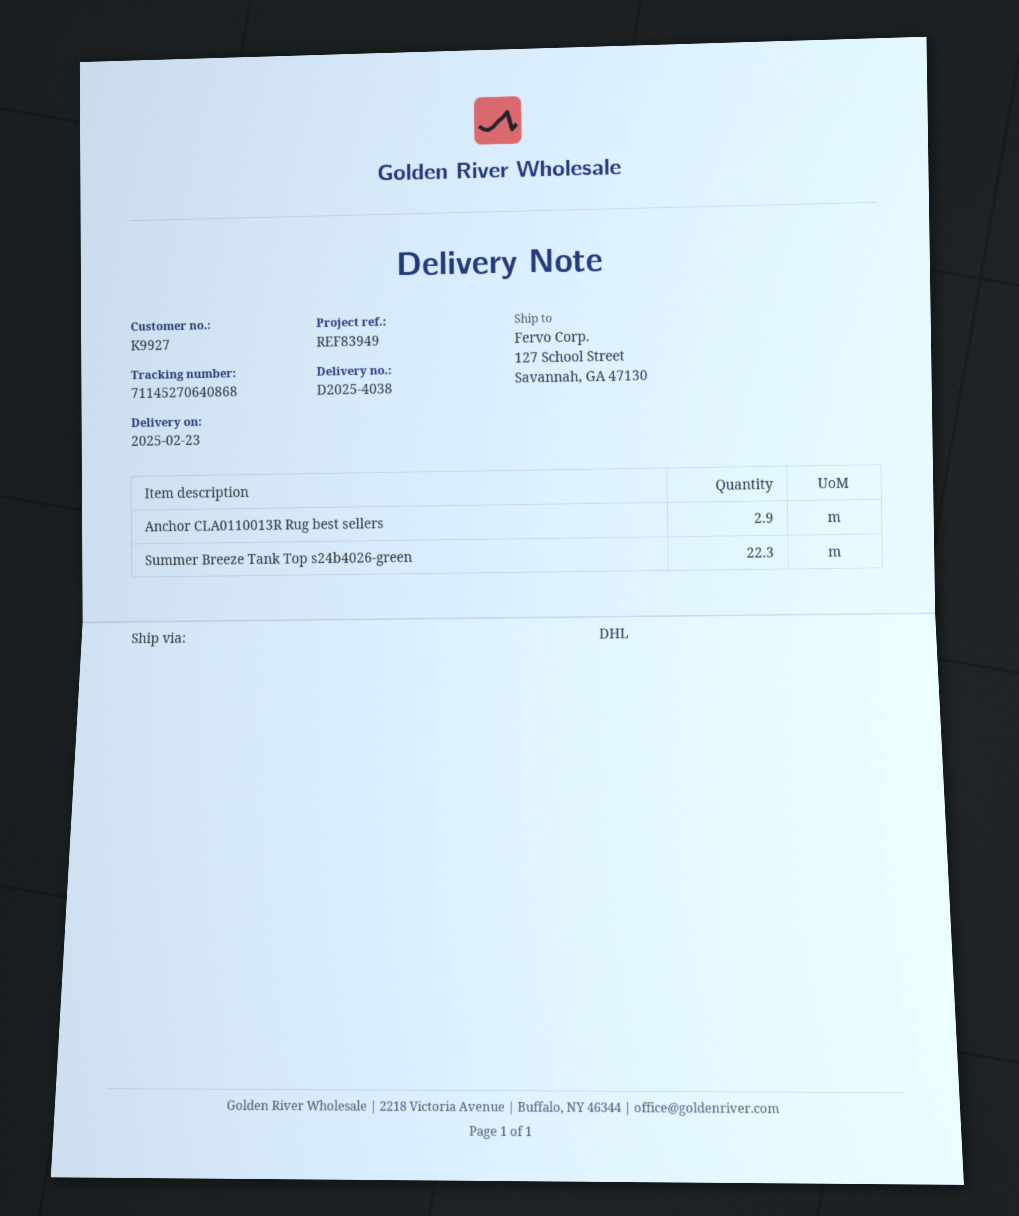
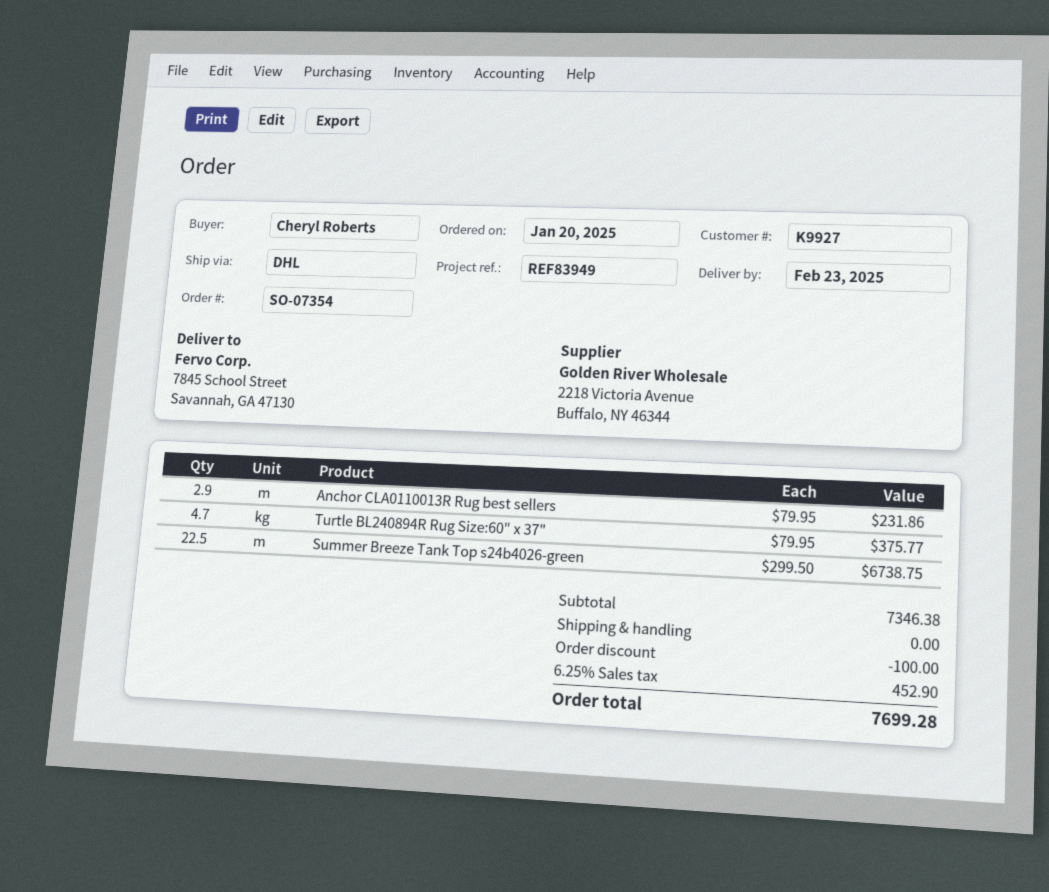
ship to: 127 School Street, Savannah, GA 47130 -> 7845 School Street, Savannah, GA 47130
Summer Breeze Tank Top s24b4026-green: 22.3 -> 22.5
Turtle BL240894R Rug Size:60" x 37": none -> 4.7

